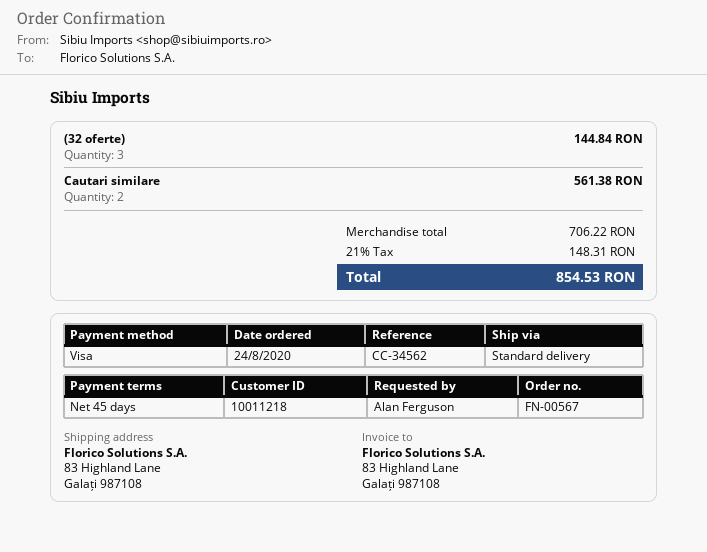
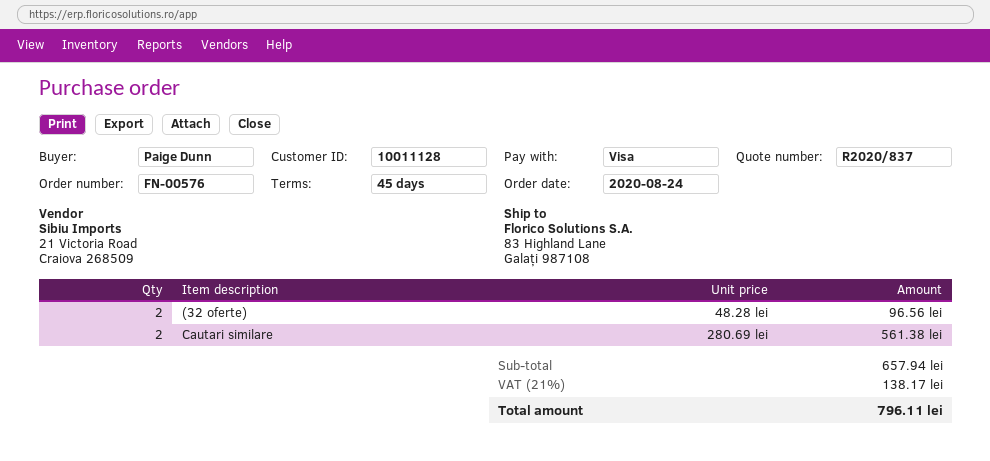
order number: FN-00567 -> FN-00576
customer number: 10011218 -> 10011128
ordered by: Alan Ferguson -> Paige Dunn
(32 oferte): 3 for 144.84 -> 2 for 96.56
subtotal: 706.22 -> 657.94
tax: 21% = 148.31 -> 21% = 138.17
total: 854.53 -> 796.11

